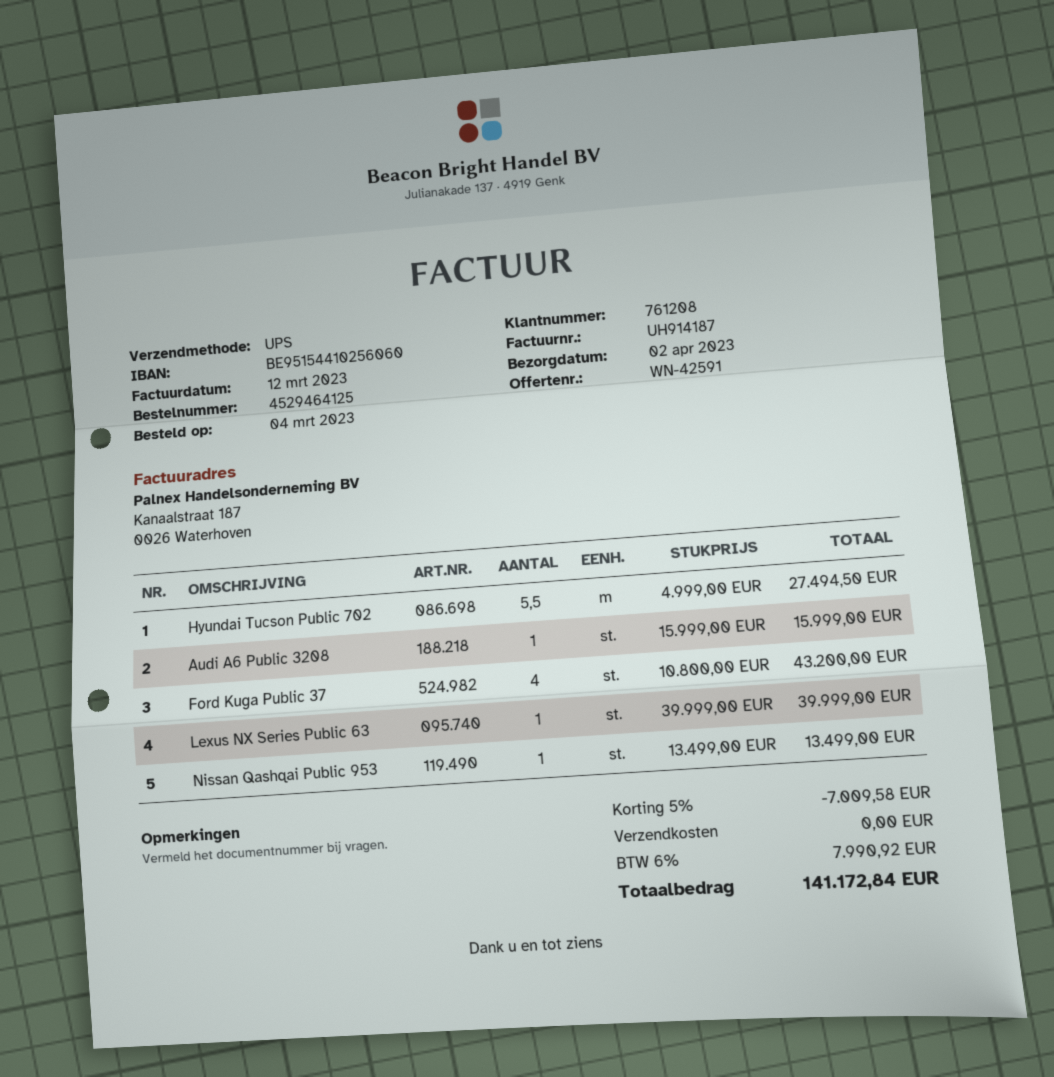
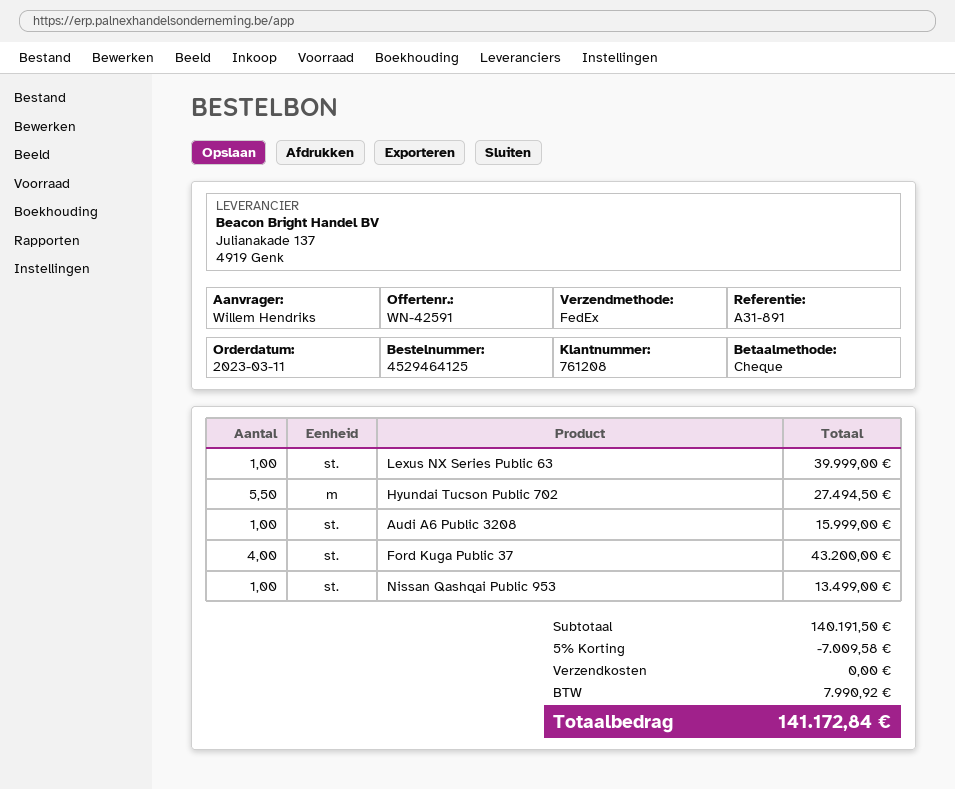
order date: 2023-03-04 -> 2023-03-11
shipping method: UPS -> FedEx

